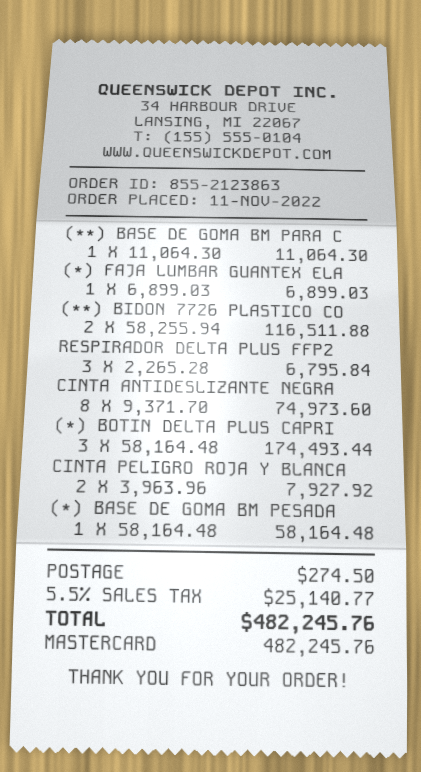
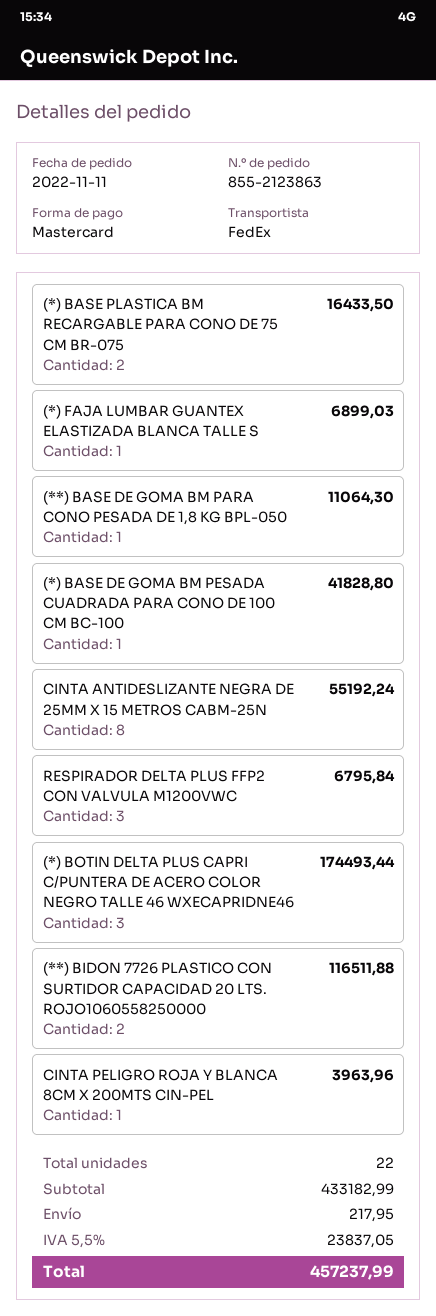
CINTA ANTIDESLIZANTE NEGRA: 8 for 74973.60 -> 8 for 55192.24
CINTA PELIGRO ROJA Y BLANCA: 2 for 7927.92 -> 1 for 3963.96
(*) BASE DE GOMA BM PESADA: 1 for 58164.48 -> 1 for 41828.80
(*) BASE PLASTICA BM RECARGABLE PARA CONO DE 75 CM BR-075: none -> 2 for 16433.50
shipping: 274.50 -> 217.95
tax: 5.5% = 25140.77 -> 5.5% = 23837.05
total: 482245.76 -> 457237.99

